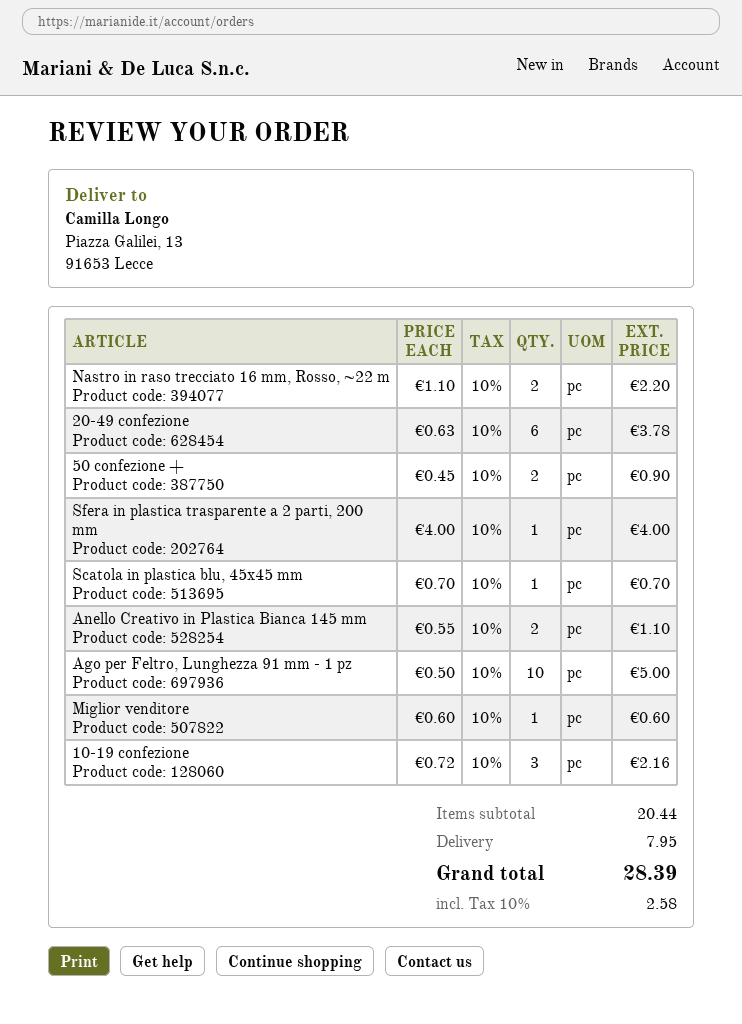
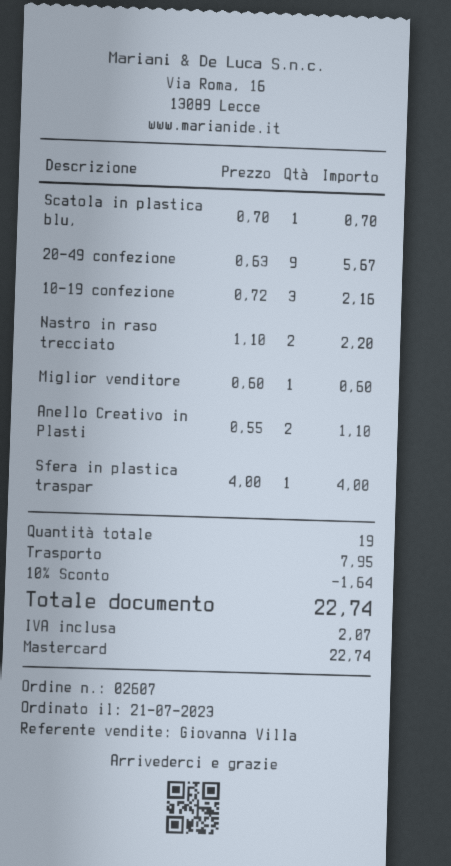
20-49 confezione: 6 x 0.63 = 3.78 -> 9 x 0.63 = 5.67
50 confezione +: 2 x 0.45 = 0.90 -> none
Ago per Feltro, Lunghezza 91 mm - 1 pz: 10 x 0.50 = 5.00 -> none
discount: none -> 10% = 1.64
tax: 2.58 -> 2.07
total: 28.39 -> 22.74

